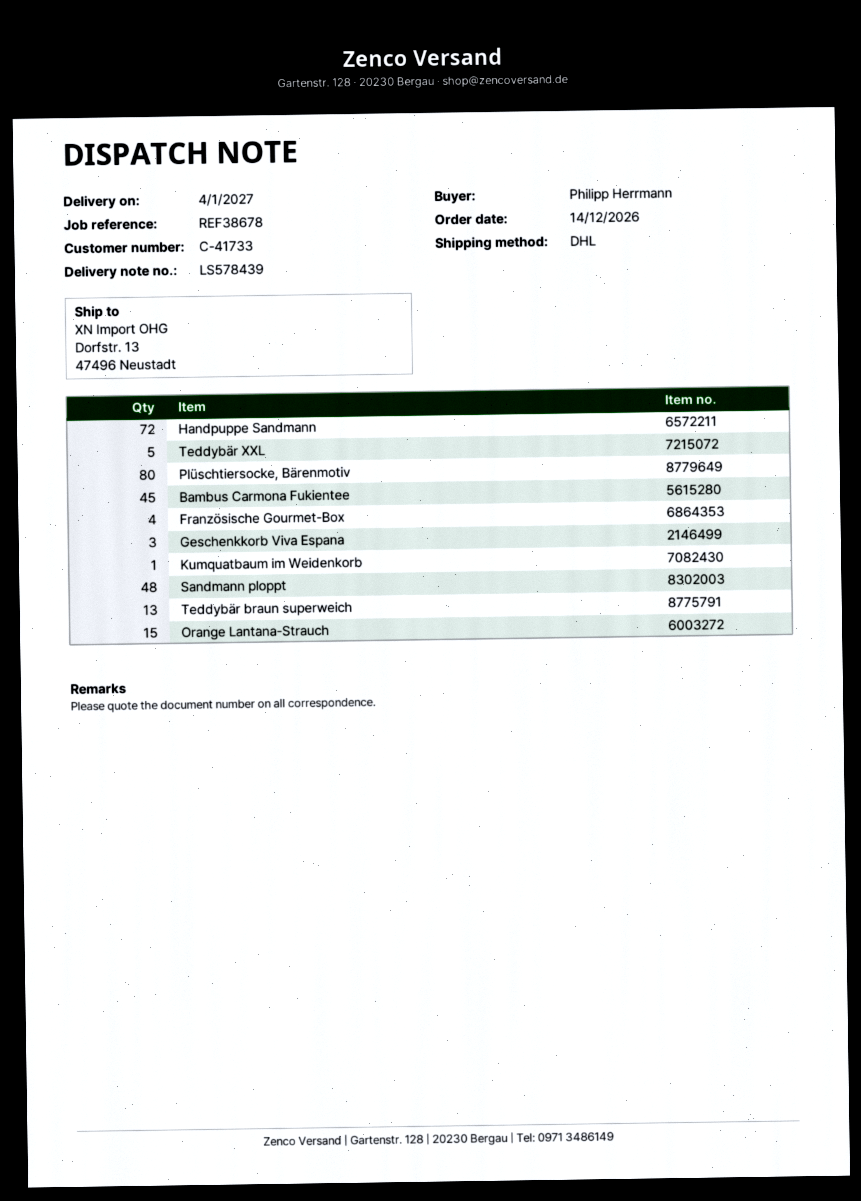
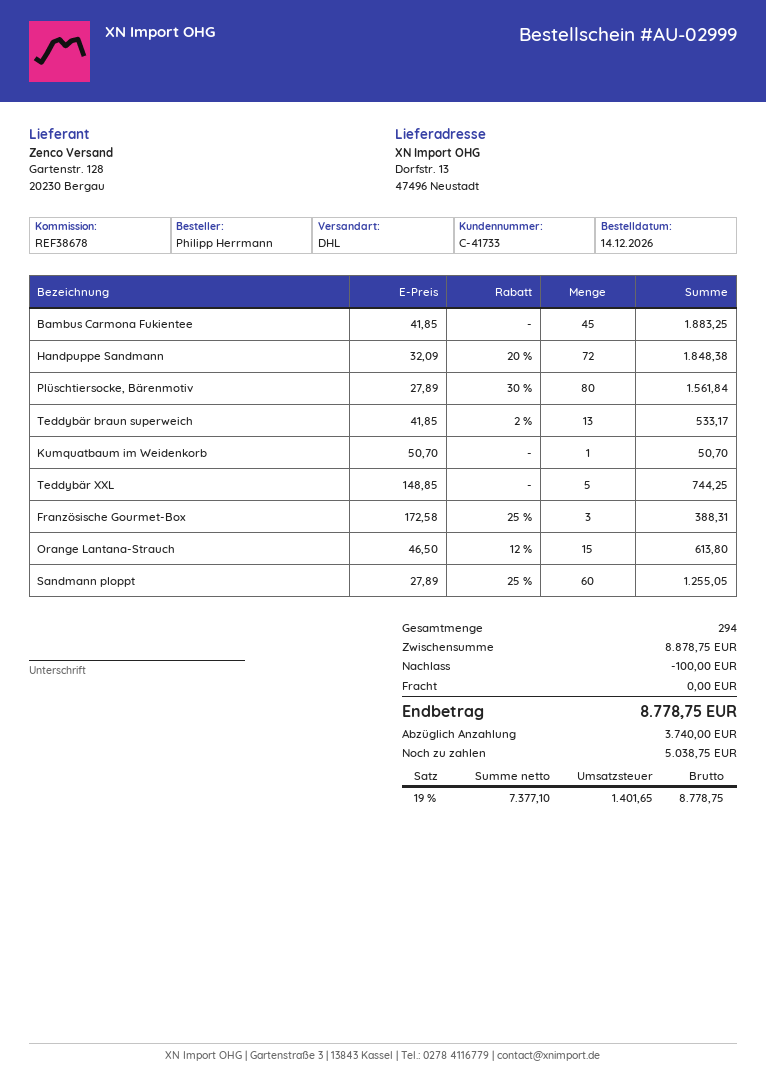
Französische Gourmet-Box: 4 -> 3
Geschenkkorb Viva Espana: 3 -> none
Sandmann ploppt: 48 -> 60

